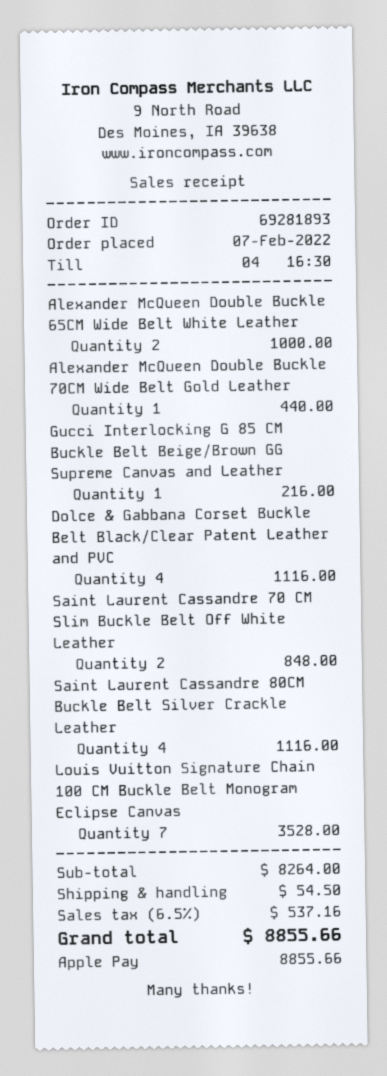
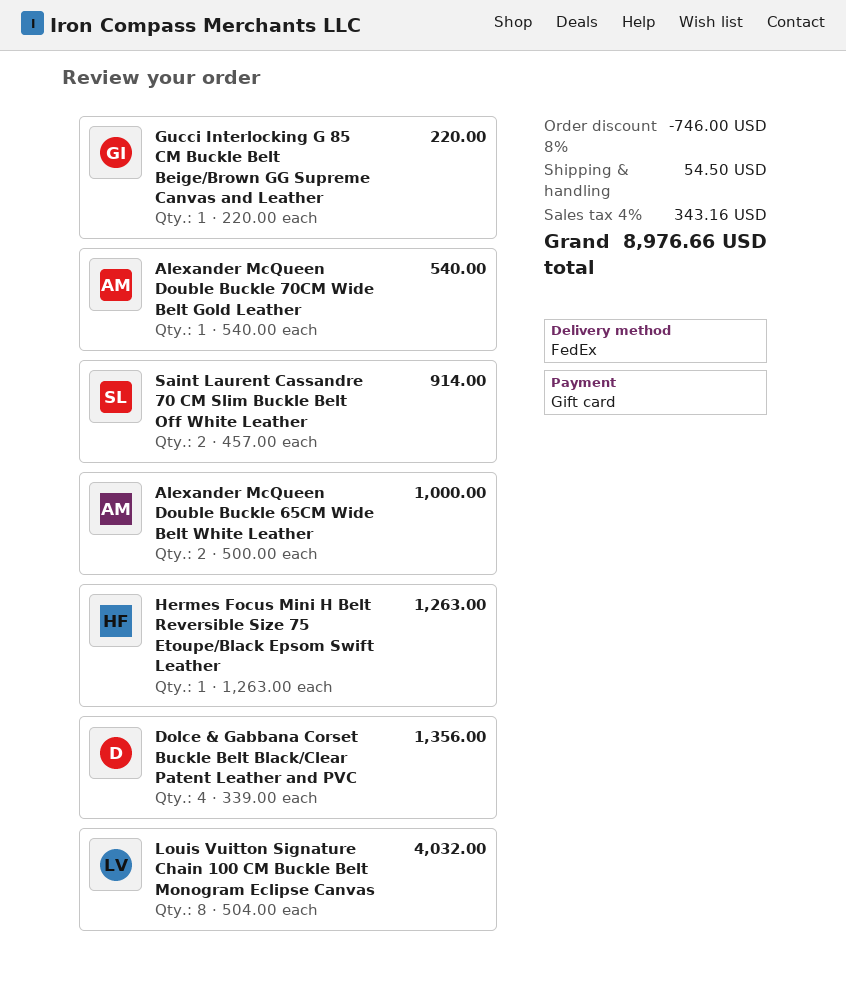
payment method: Apple Pay -> gift card
Alexander McQueen Double Buckle 70CM Wide Belt Gold Leather: 1 for 440.00 -> 1 for 540.00
Gucci Interlocking G 85 CM Buckle Belt Beige/Brown GG Supreme Canvas and Leather: 1 for 216.00 -> 1 for 220.00
Dolce & Gabbana Corset Buckle Belt Black/Clear Patent Leather and PVC: 4 for 1116.00 -> 4 for 1356.00
Saint Laurent Cassandre 70 CM Slim Buckle Belt Off White Leather: 2 for 848.00 -> 2 for 914.00
Saint Laurent Cassandre 80CM Buckle Belt Silver Crackle Leather: 4 for 1116.00 -> none
Louis Vuitton Signature Chain 100 CM Buckle Belt Monogram Eclipse Canvas: 7 for 3528.00 -> 8 for 4032.00
Hermes Focus Mini H Belt Reversible Size 75 Etoupe/Black Epsom Swift Leather: none -> 1 for 1263.00
discount: none -> 8% = 746.00
tax: 6.5% = 537.16 -> 4% = 343.16
total: 8855.66 -> 8976.66

